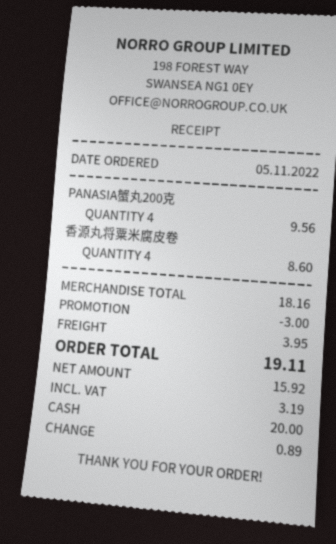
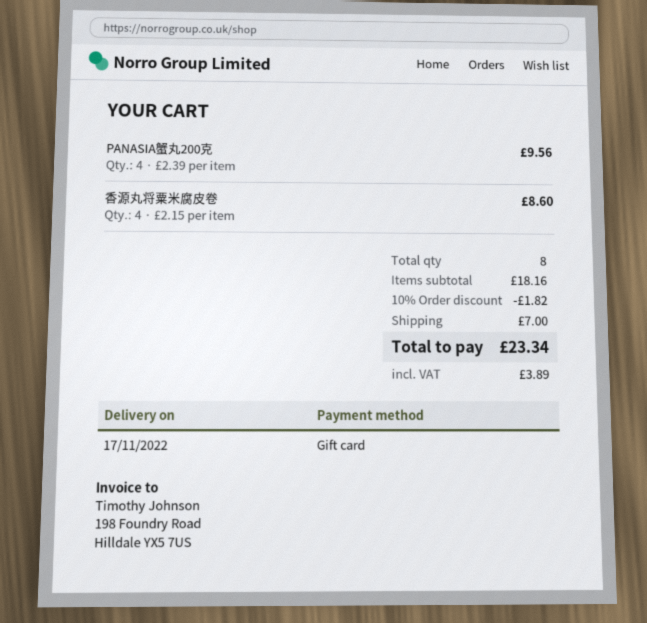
payment method: cash -> gift card
discount: 3.00 -> 1.82
shipping: 3.95 -> 7.00
tax: 3.19 -> 3.89
total: 19.11 -> 23.34

